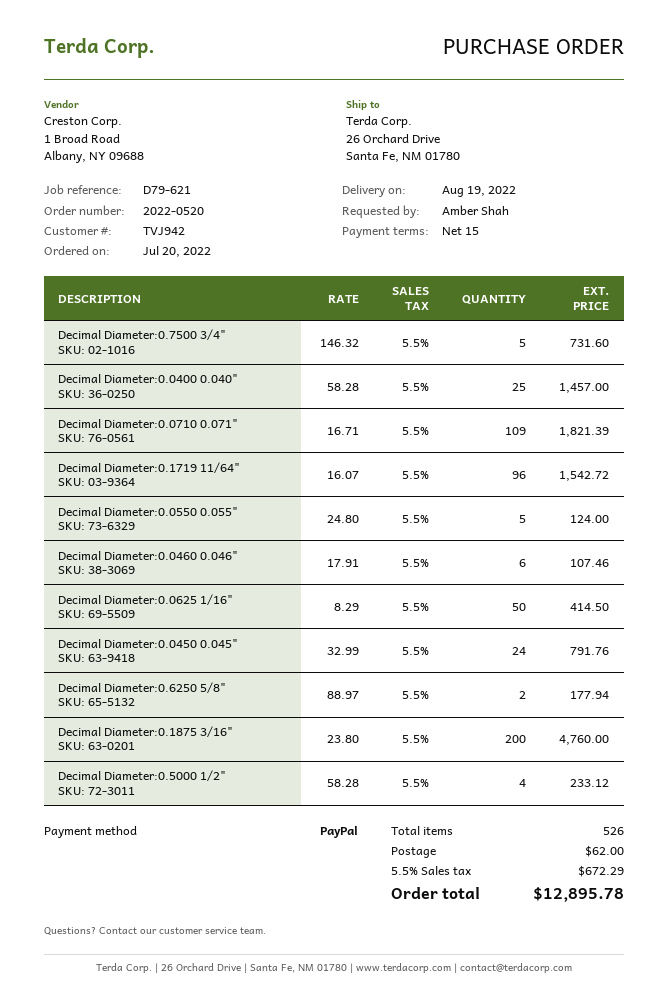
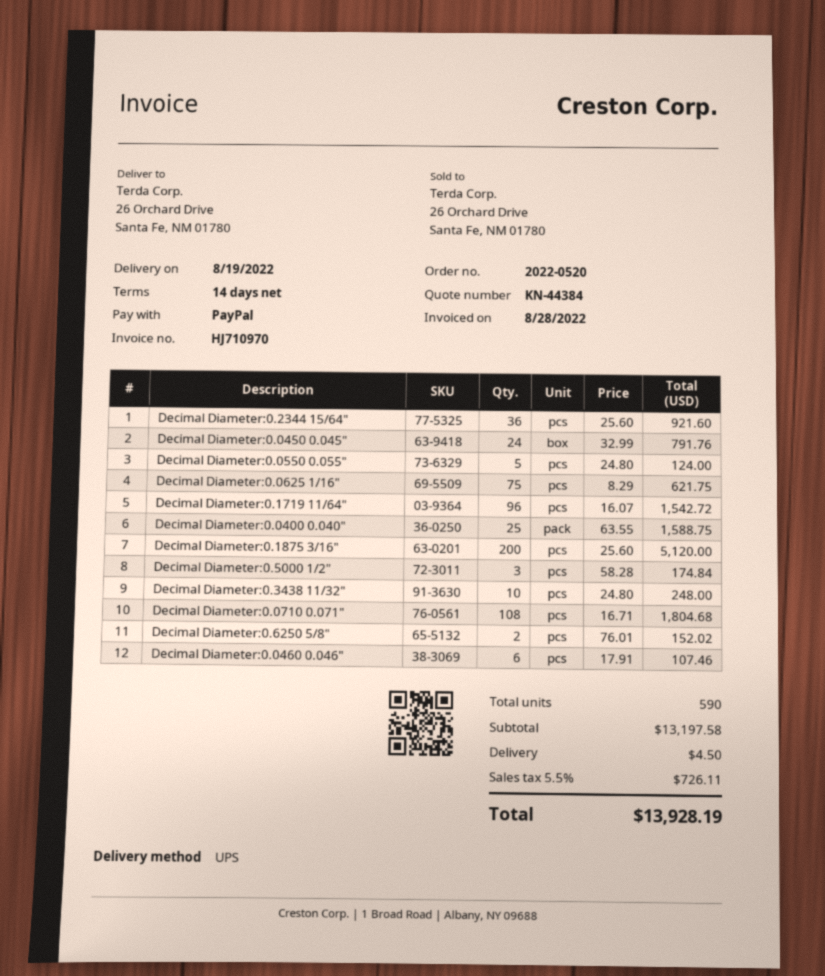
payment terms: 15 days -> 14 days
Decimal Diameter:0.7500 3/4": 5 x 146.32 = 731.60 -> none
Decimal Diameter:0.0400 0.040": 25 x 58.28 = 1457.00 -> 25 x 63.55 = 1588.75
Decimal Diameter:0.0710 0.071": 109 x 16.71 = 1821.39 -> 108 x 16.71 = 1804.68
Decimal Diameter:0.0625 1/16": 50 x 8.29 = 414.50 -> 75 x 8.29 = 621.75
Decimal Diameter:0.6250 5/8": 2 x 88.97 = 177.94 -> 2 x 76.01 = 152.02
Decimal Diameter:0.1875 3/16": 200 x 23.80 = 4760.00 -> 200 x 25.60 = 5120.00
Decimal Diameter:0.5000 1/2": 4 x 58.28 = 233.12 -> 3 x 58.28 = 174.84
Decimal Diameter:0.2344 15/64": none -> 36 x 25.60 = 921.60
Decimal Diameter:0.3438 11/32": none -> 10 x 24.80 = 248.00
total quantity: 526 -> 590
shipping: 62.00 -> 4.50
tax: 5.5% = 672.29 -> 5.5% = 726.11
total: 12895.78 -> 13928.19

